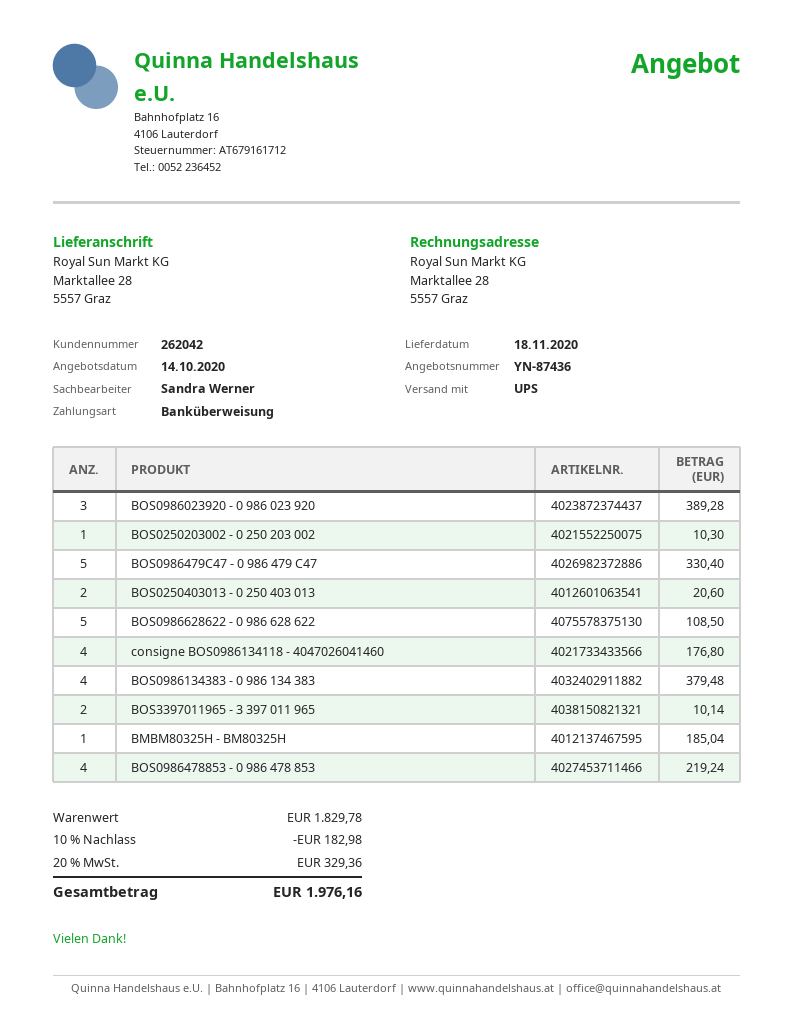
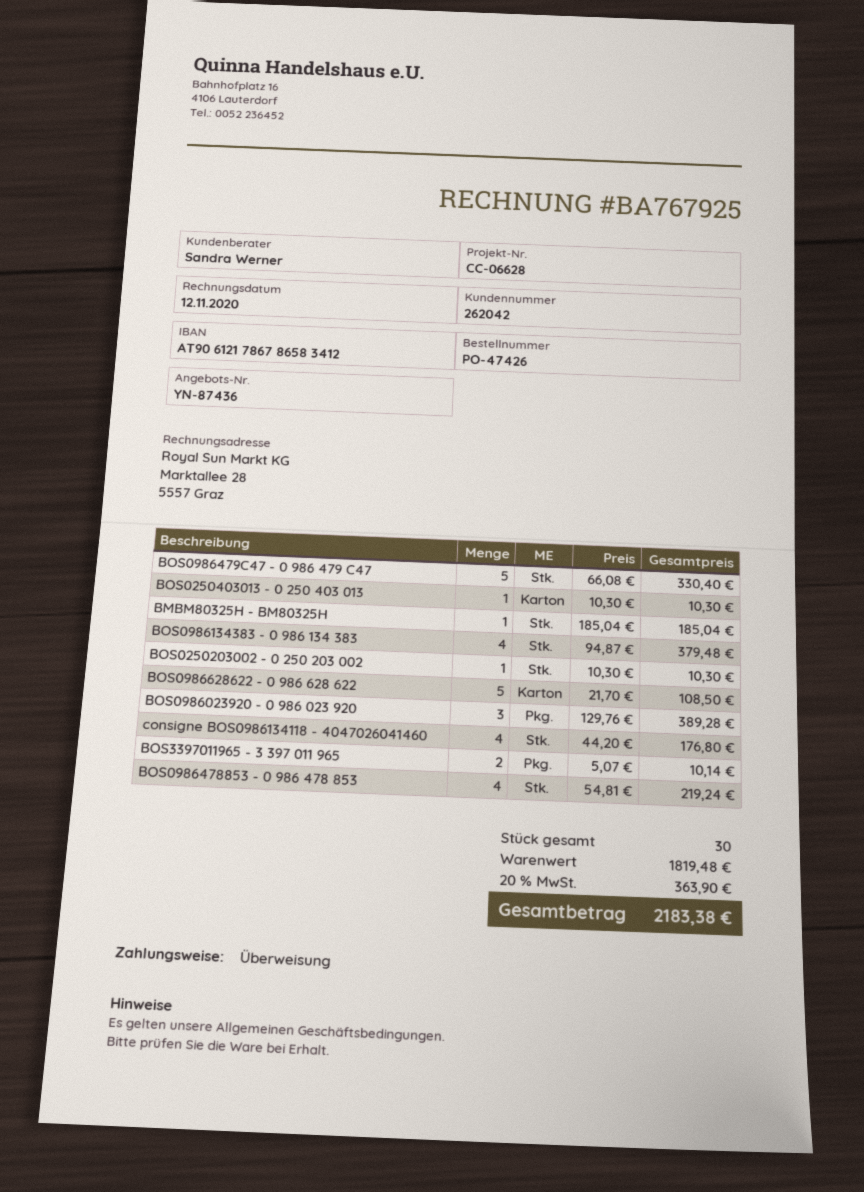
BOS0250403013 - 0 250 403 013: 2 for 20.60 -> 1 for 10.30
subtotal: 1829.78 -> 1819.48
discount: 10% = 182.98 -> none
tax: 20% = 329.36 -> 20% = 363.90
total: 1976.16 -> 2183.38

